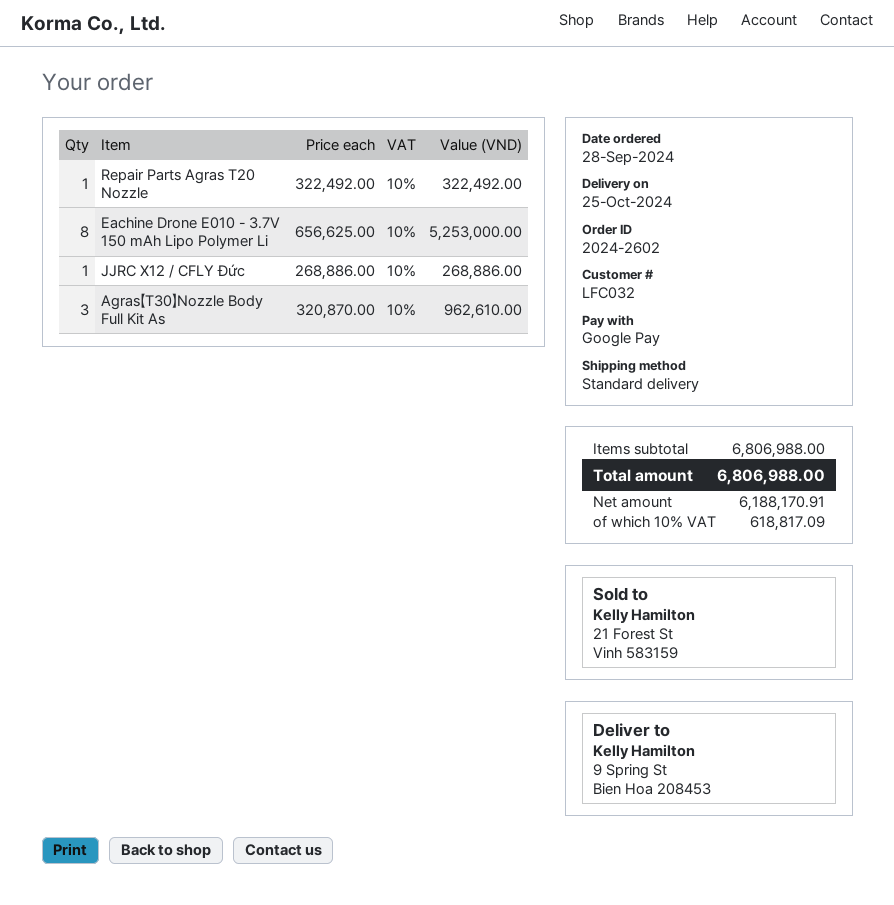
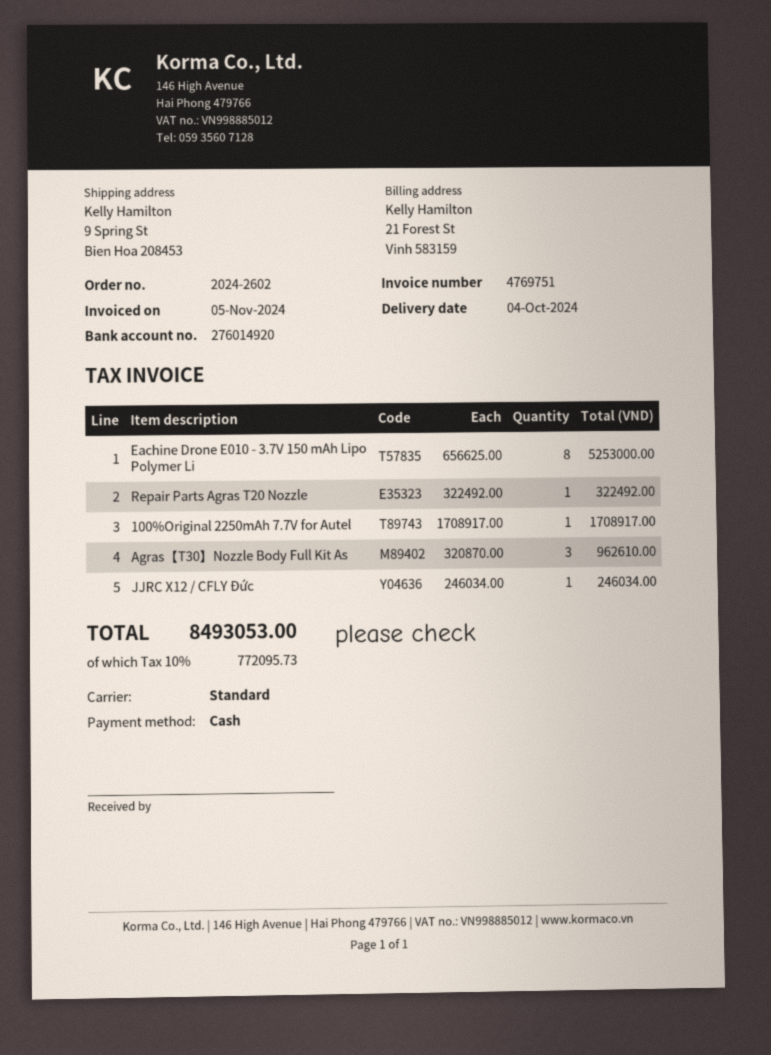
delivery date: 2024-10-25 -> 2024-10-04
payment method: Google Pay -> cash
JJRC X12 / CFLY Đức: 1 x 268886.00 = 268886.00 -> 1 x 246034.00 = 246034.00
100%Original 2250mAh 7.7V for Autel: none -> 1 x 1708917.00 = 1708917.00
tax: 10% = 618817.09 -> 10% = 772095.73
total: 6806988.00 -> 8493053.00

